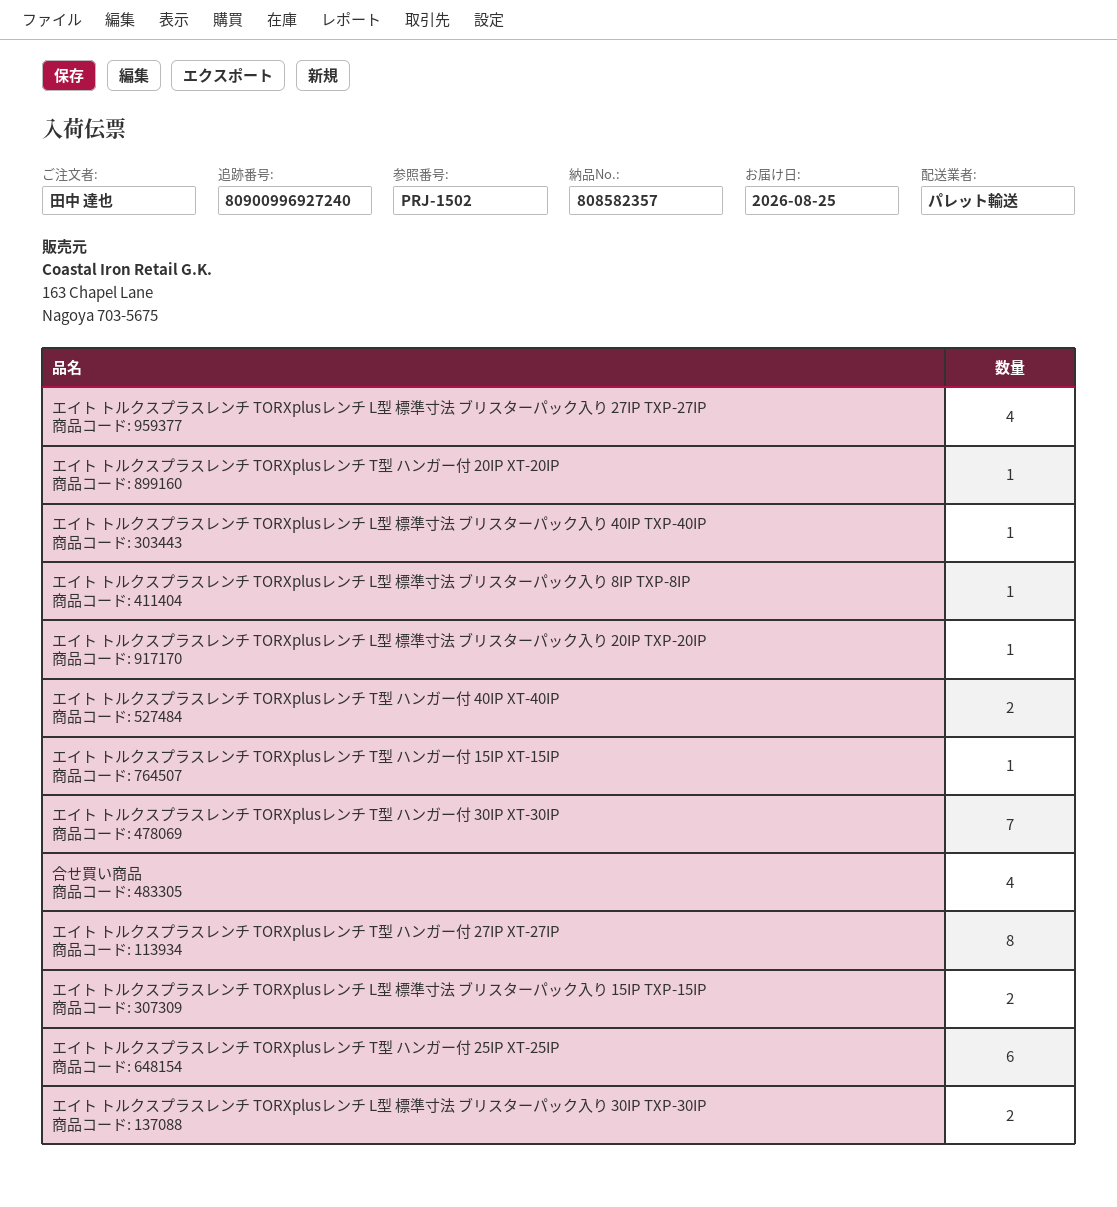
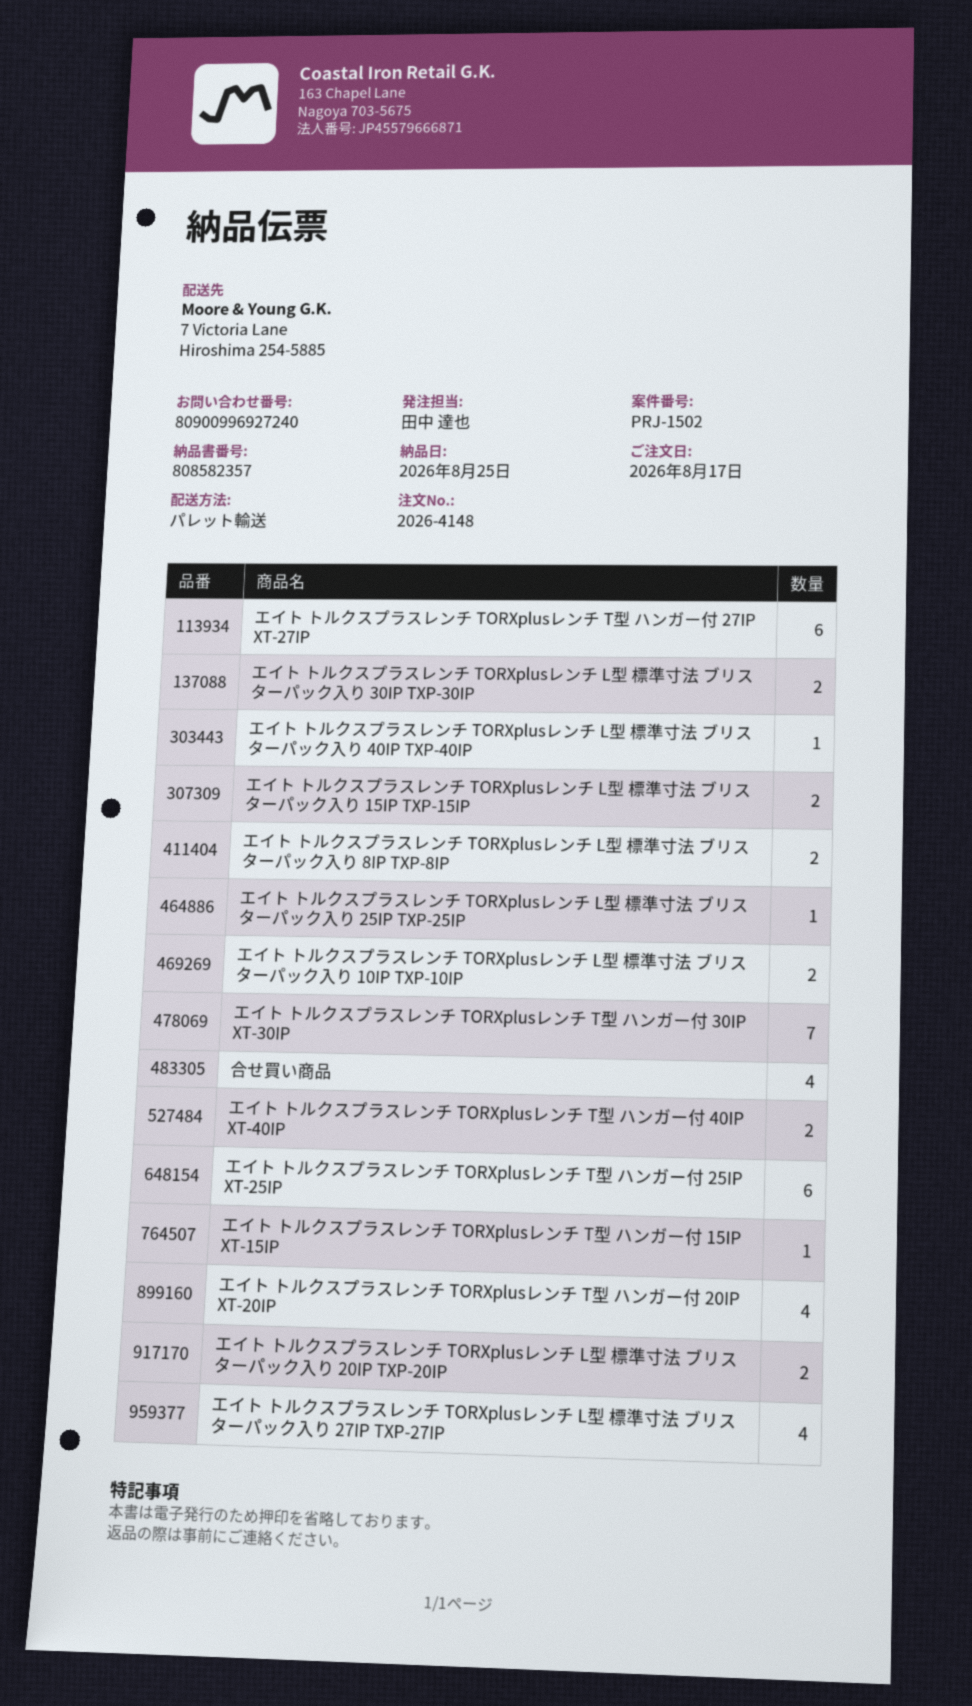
エイト トルクスプラスレンチ TORXplusレンチ T型 ハンガー付 20IP XT-20IP: 1 -> 4
エイト トルクスプラスレンチ TORXplusレンチ L型 標準寸法 ブリスターパック入り 8IP TXP-8IP: 1 -> 2
エイト トルクスプラスレンチ TORXplusレンチ L型 標準寸法 ブリスターパック入り 20IP TXP-20IP: 1 -> 2
エイト トルクスプラスレンチ TORXplusレンチ T型 ハンガー付 27IP XT-27IP: 8 -> 6
エイト トルクスプラスレンチ TORXplusレンチ L型 標準寸法 ブリスターパック入り 25IP TXP-25IP: none -> 1
エイト トルクスプラスレンチ TORXplusレンチ L型 標準寸法 ブリスターパック入り 10IP TXP-10IP: none -> 2

